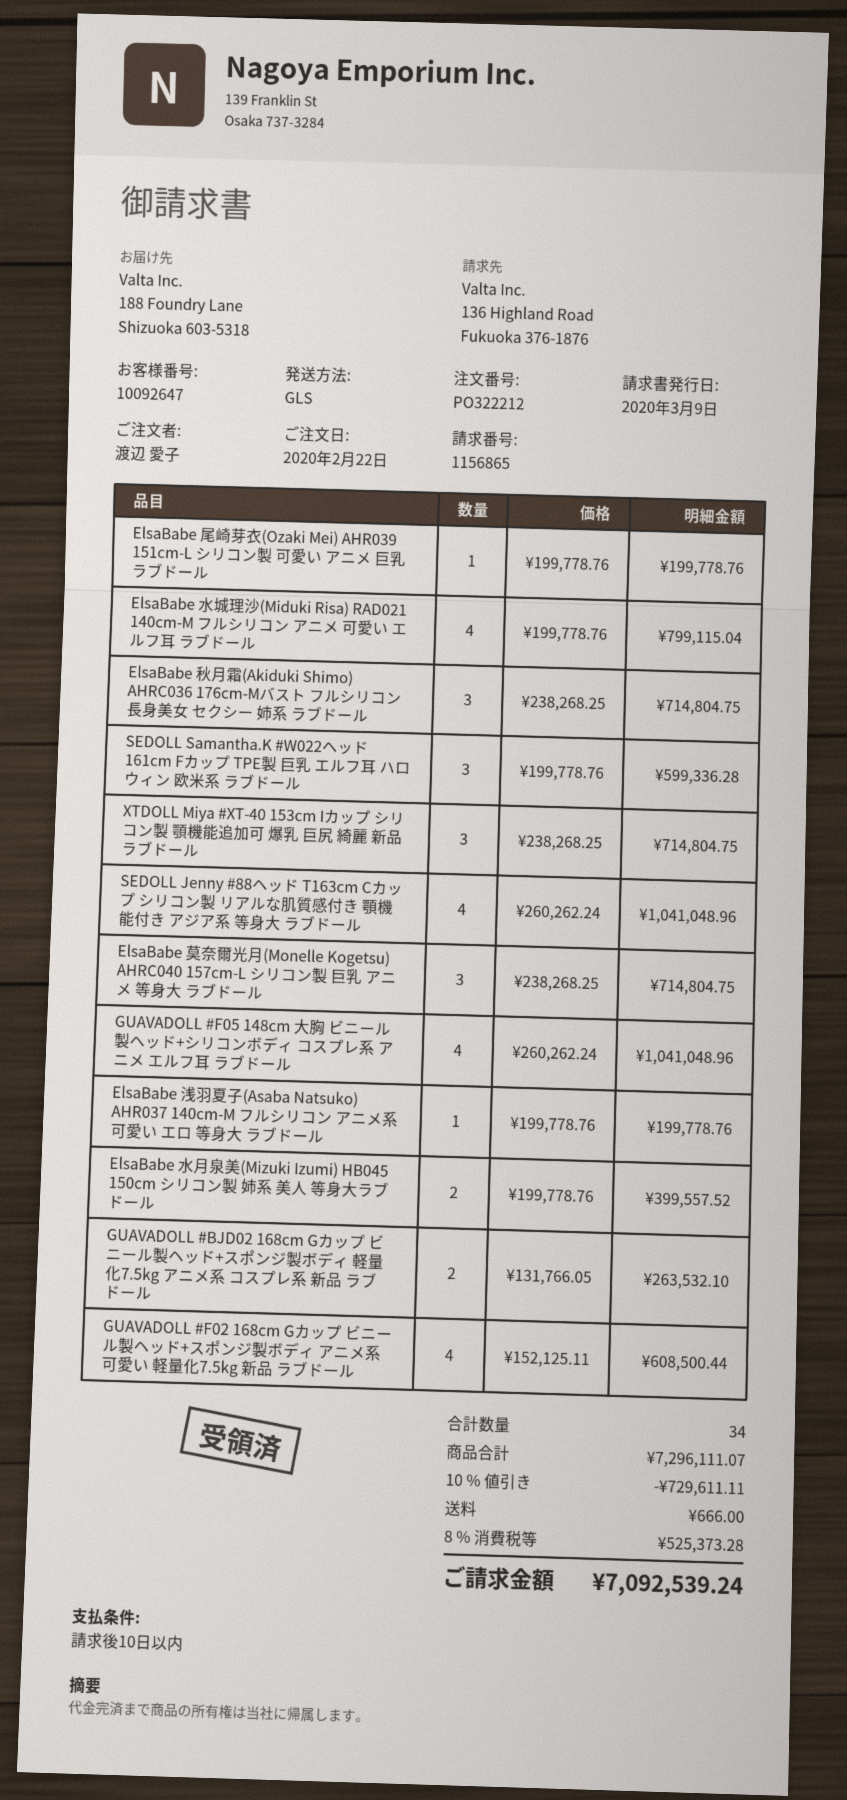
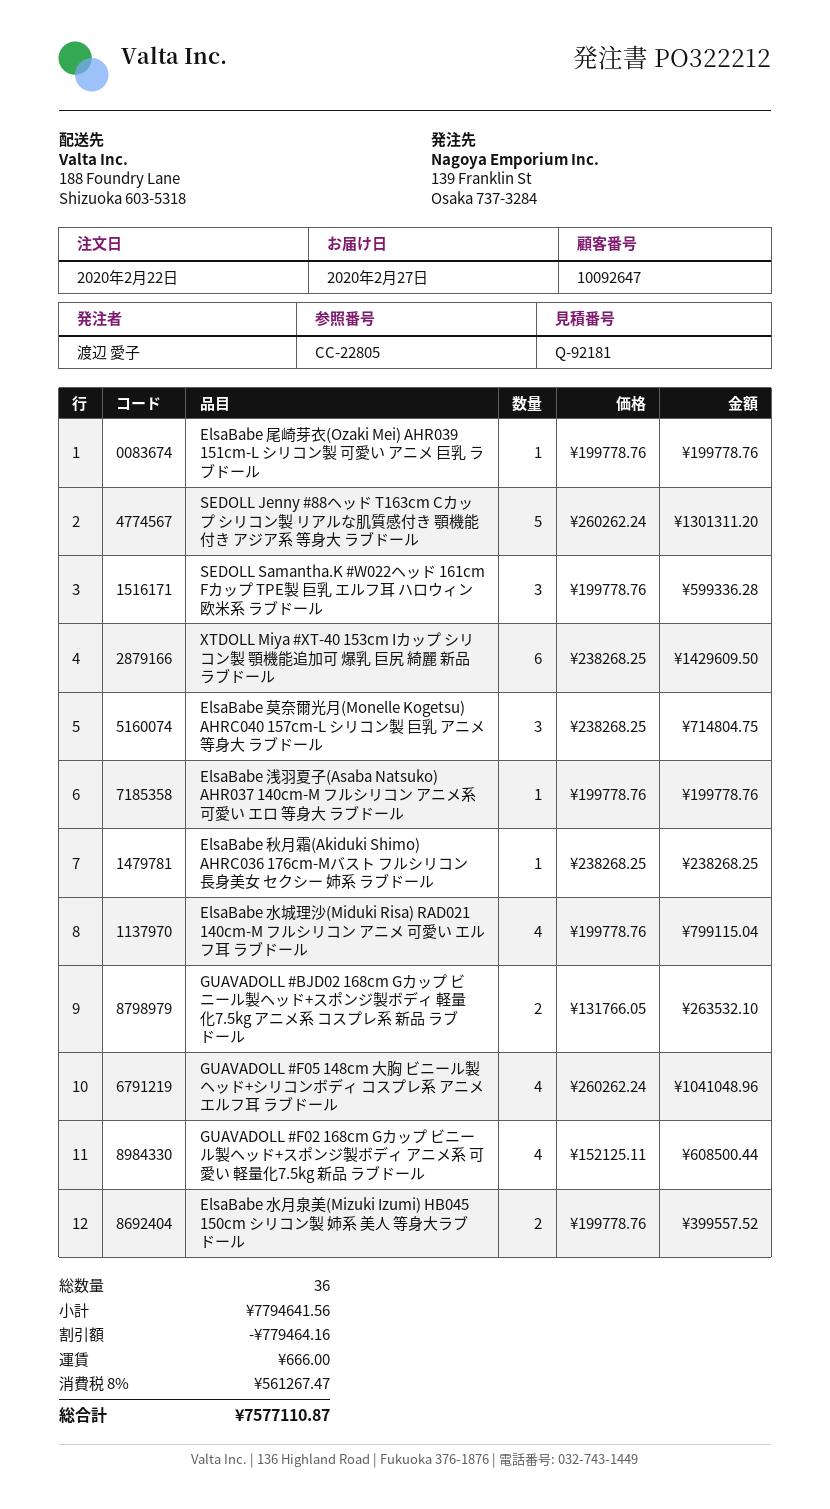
ElsaBabe 秋月霜(Akiduki Shimo) AHRC036 176cm-Mバスト フルシリコン 長身美女 セクシー 姉系 ラブドール: 3 x 238268.25 = 714804.75 -> 1 x 238268.25 = 238268.25
XTDOLL Miya #XT-40 153cm Iカップ シリコン製 顎機能追加可 爆乳 巨尻 綺麗 新品 ラブドール: 3 x 238268.25 = 714804.75 -> 6 x 238268.25 = 1429609.50
SEDOLL Jenny #88ヘッド T163cm Cカップ シリコン製 リアルな肌質感付き 顎機能付き アジア系 等身大 ラブドール: 4 x 260262.24 = 1041048.96 -> 5 x 260262.24 = 1301311.20
total quantity: 34 -> 36
subtotal: 7296111.07 -> 7794641.56
discount: 729611.11 -> 779464.16
tax: 8% = 525373.28 -> 8% = 561267.47
total: 7092539.24 -> 7577110.87

